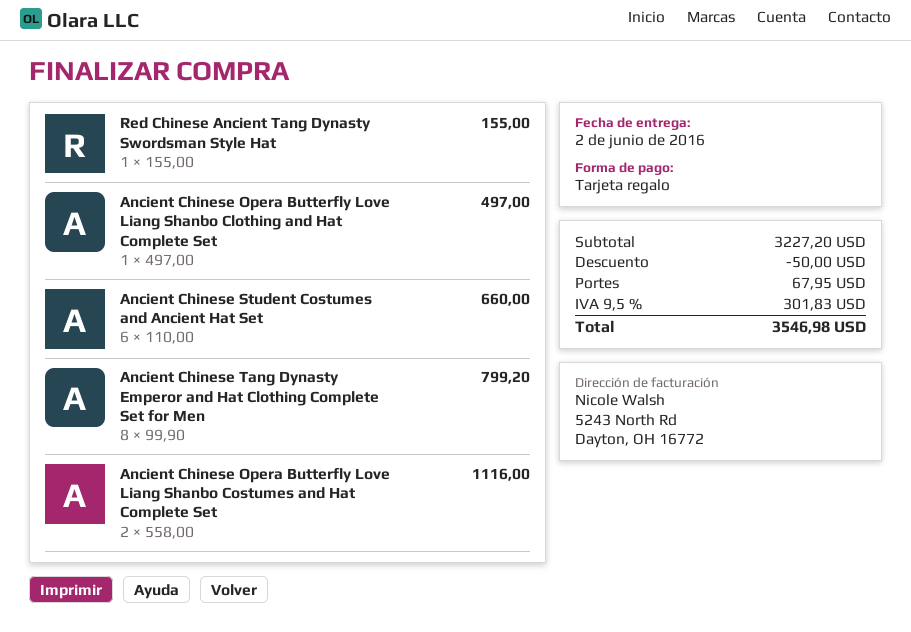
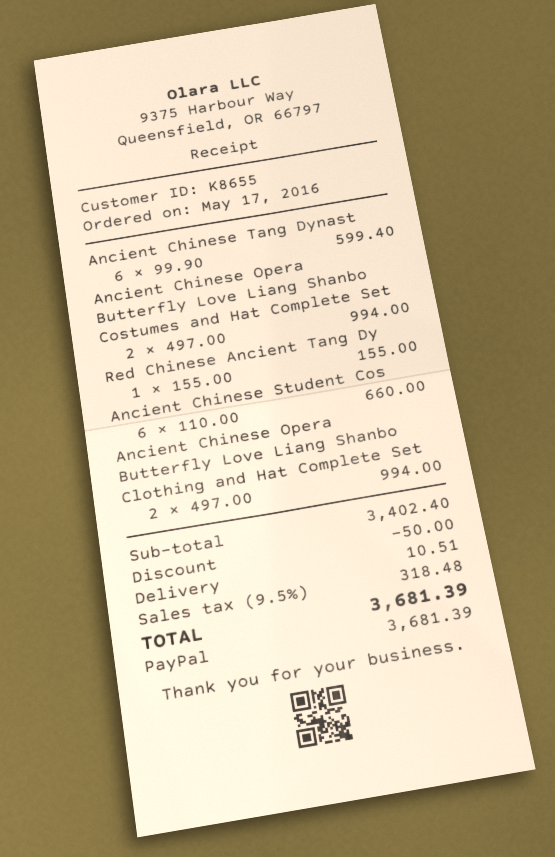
payment method: gift card -> PayPal
Ancient Chinese Opera Butterfly Love Liang Shanbo Clothing and Hat Complete Set: 1 x 497.00 = 497.00 -> 2 x 497.00 = 994.00
Ancient Chinese Tang Dynasty Emperor and Hat Clothing Complete Set for Men: 8 x 99.90 = 799.20 -> 6 x 99.90 = 599.40
Ancient Chinese Opera Butterfly Love Liang Shanbo Costumes and Hat Complete Set: 2 x 558.00 = 1116.00 -> 2 x 497.00 = 994.00
subtotal: 3227.20 -> 3402.40
shipping: 67.95 -> 10.51
tax: 9.5% = 301.83 -> 9.5% = 318.48
total: 3546.98 -> 3681.39

